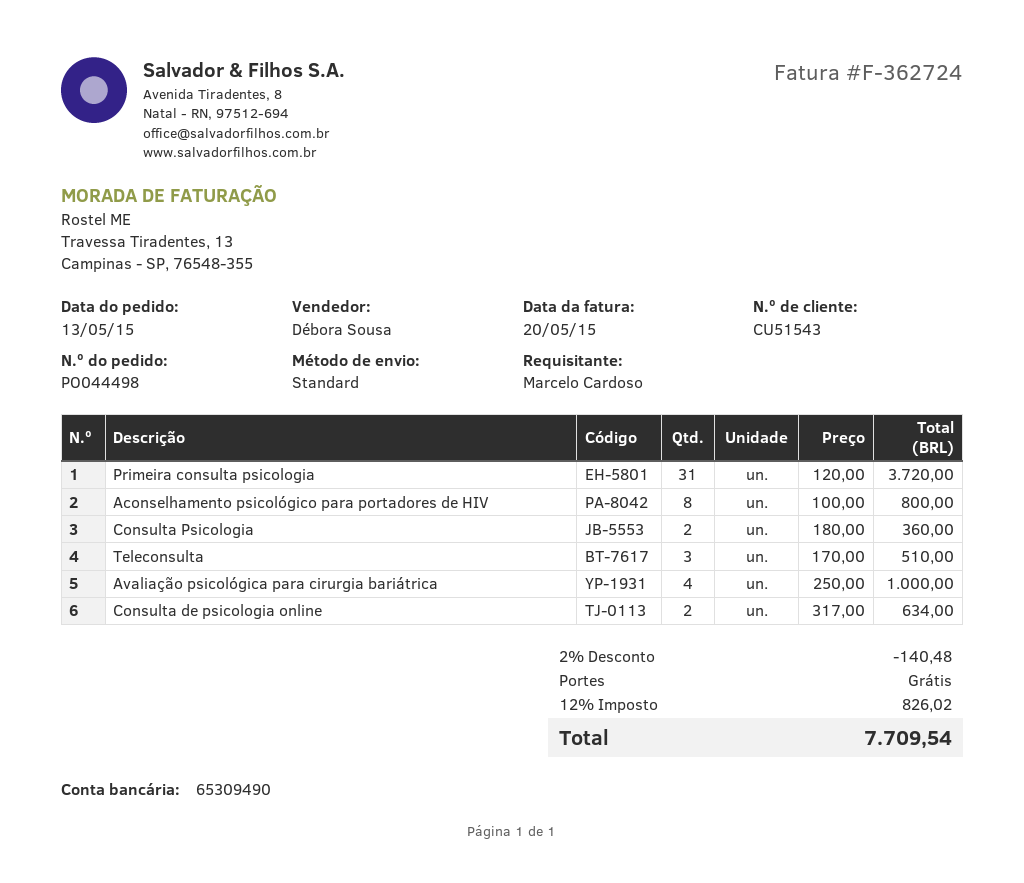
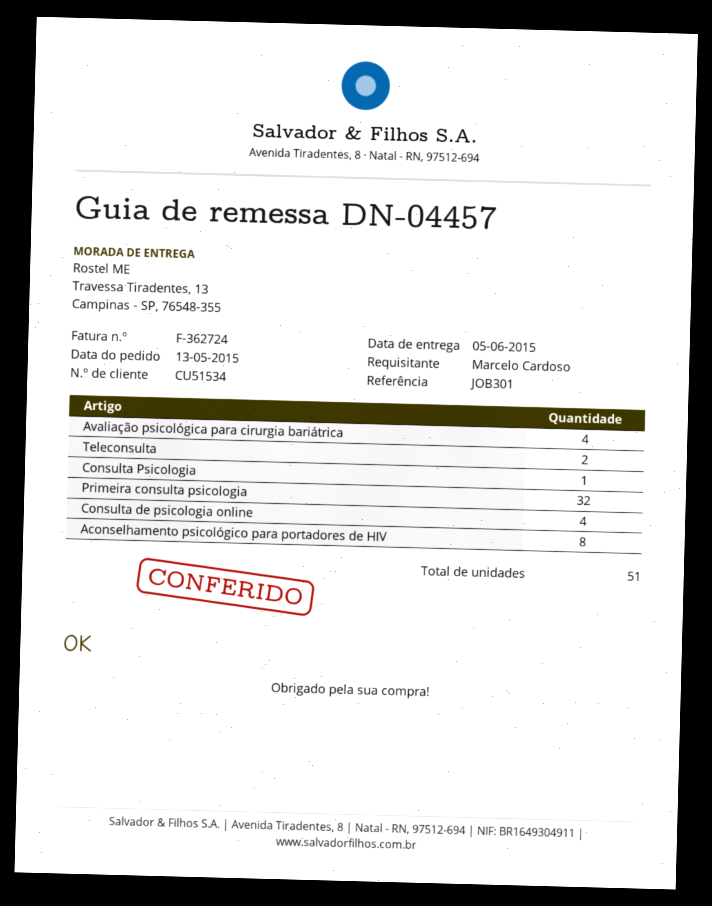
customer number: CU51543 -> CU51534
Primeira consulta psicologia: 31 -> 32
Consulta Psicologia: 2 -> 1
Teleconsulta: 3 -> 2
Consulta de psicologia online: 2 -> 4

